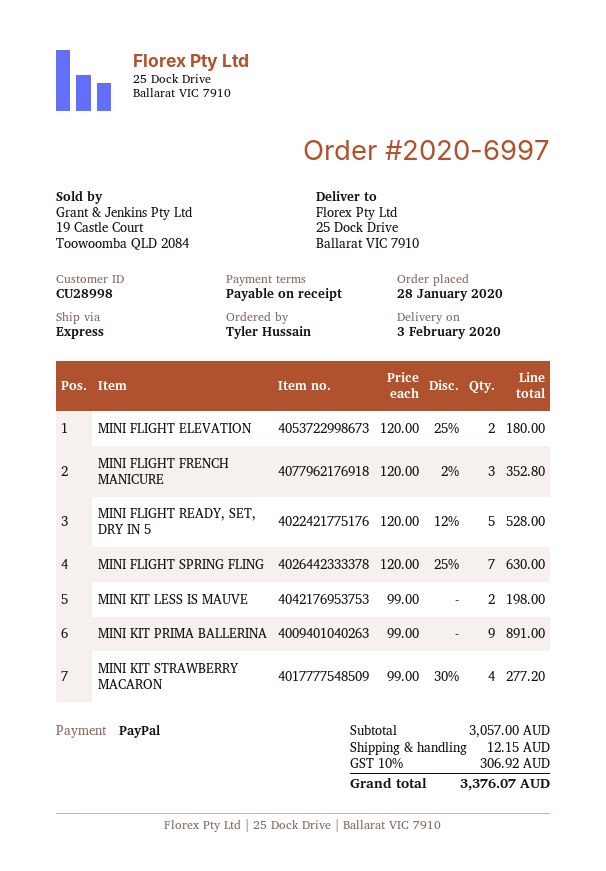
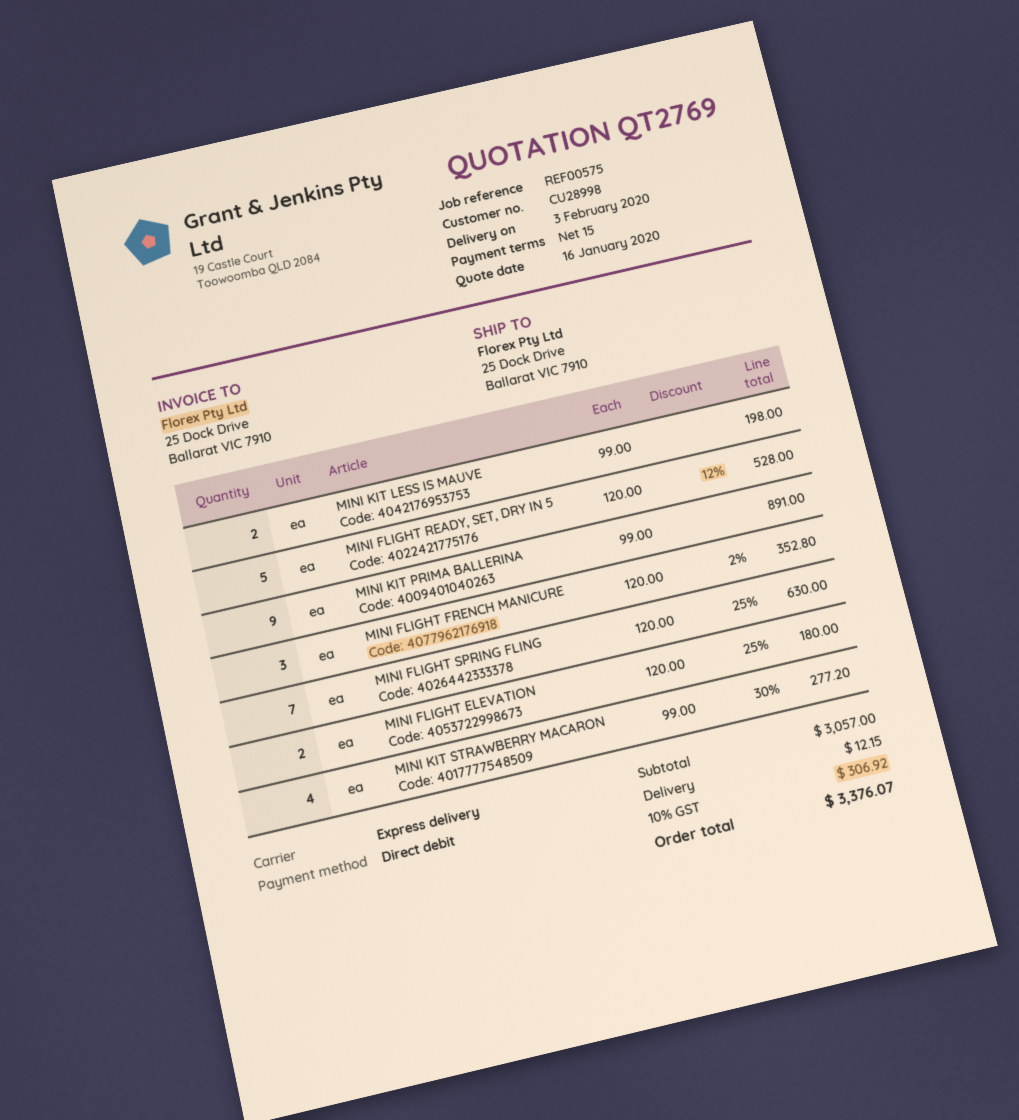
payment terms: on receipt -> 15 days
payment method: PayPal -> direct debit

